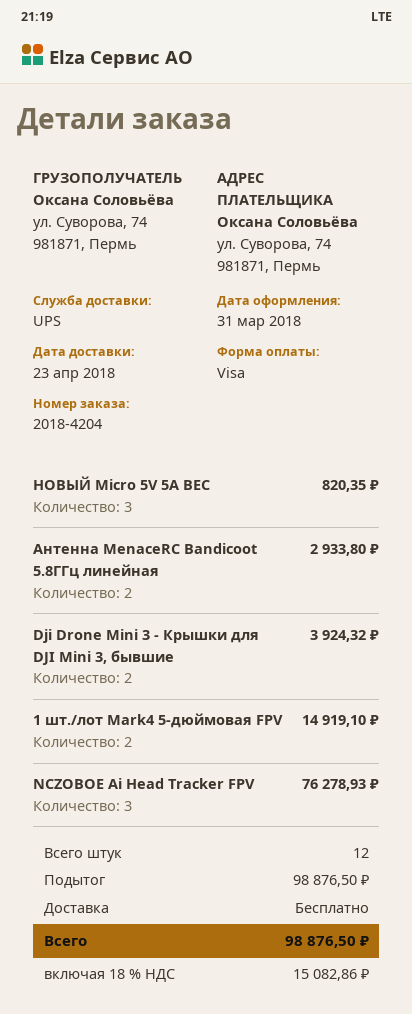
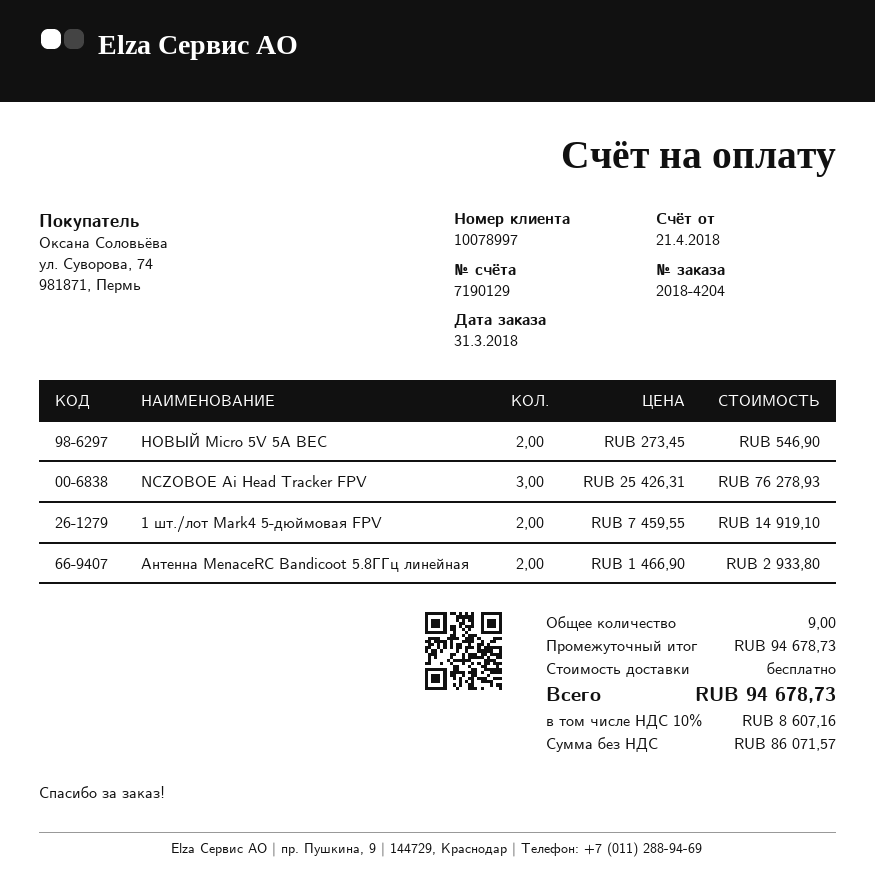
НОВЫЙ Micro 5V 5A BEC: 3 for 820.35 -> 2 for 546.90
Dji Drone Mini 3 - Крышки для DJI Mini 3, бывшие: 2 for 3924.32 -> none
total quantity: 12 -> 9
subtotal: 98876.50 -> 94678.73
tax: 18% = 15082.86 -> 10% = 8607.16
total: 98876.50 -> 94678.73

